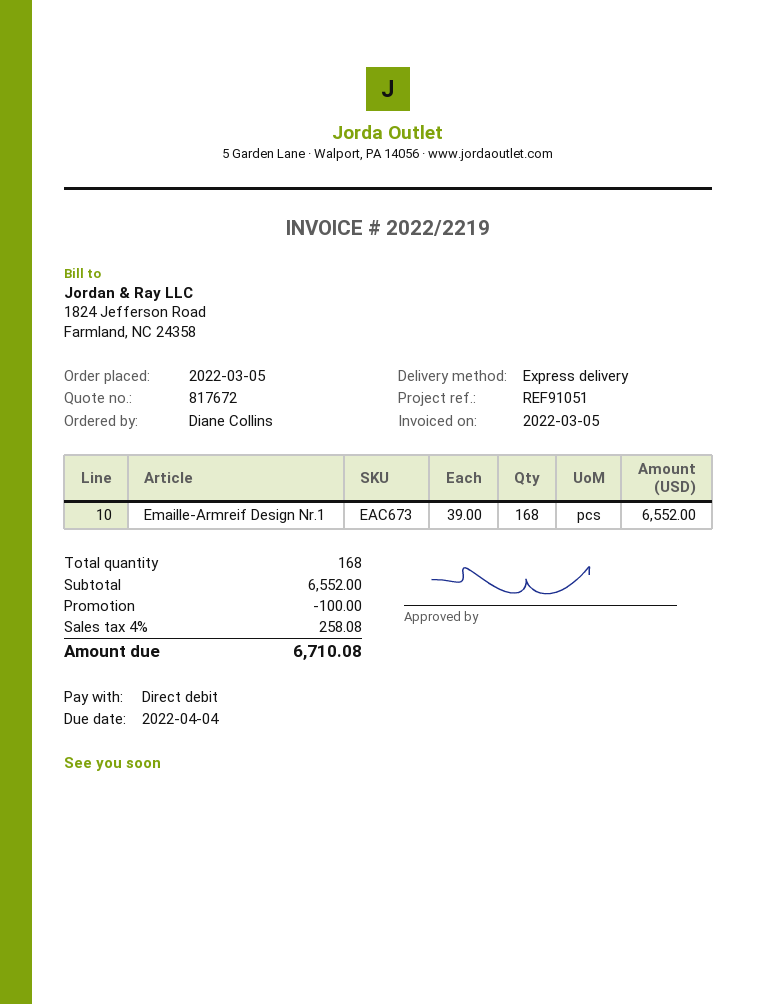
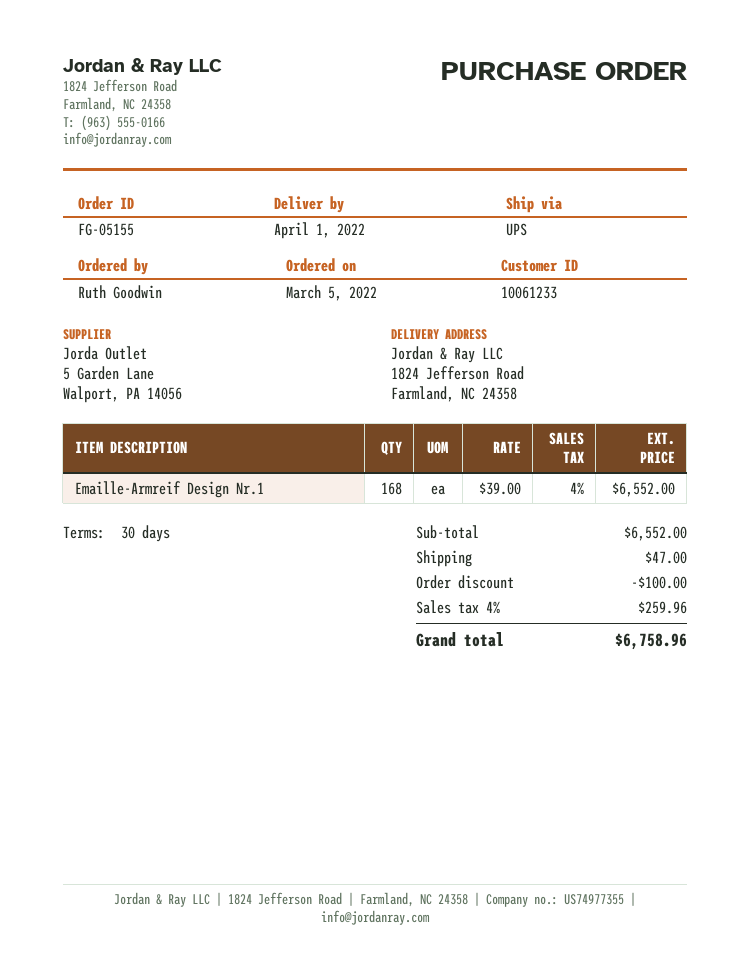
ordered by: Diane Collins -> Ruth Goodwin
shipping method: express -> UPS
shipping: none -> 47.00
tax: 4% = 258.08 -> 4% = 259.96
total: 6710.08 -> 6758.96

